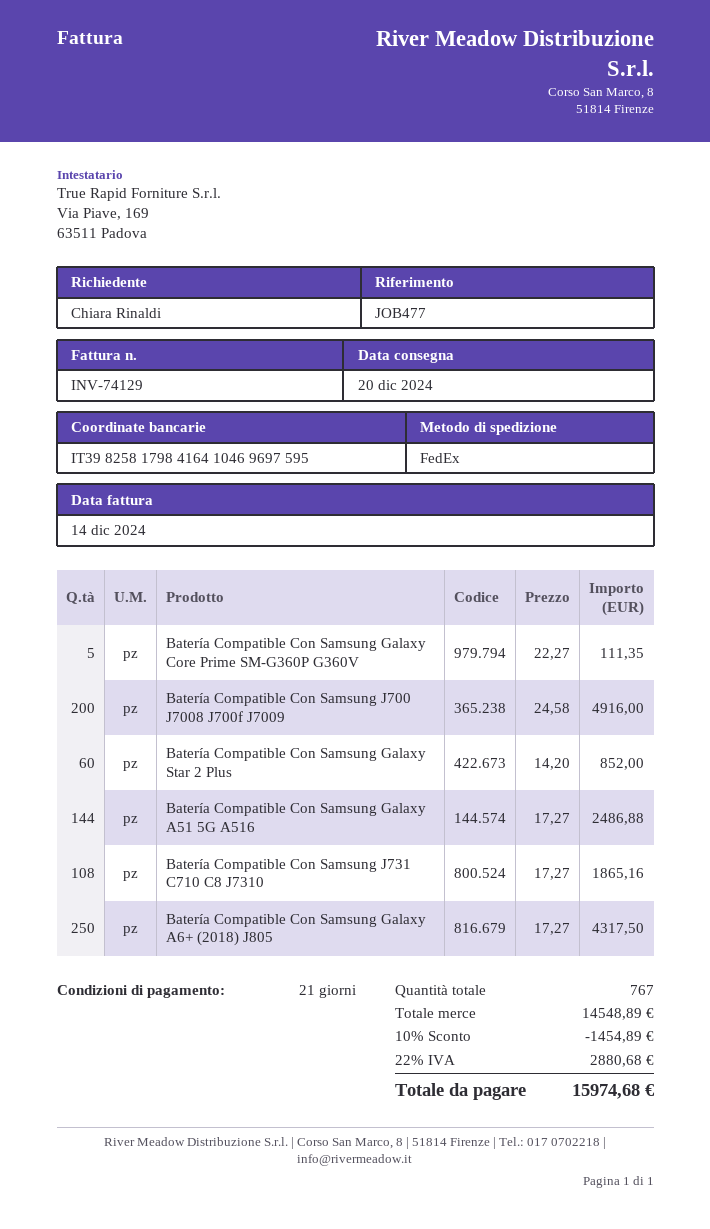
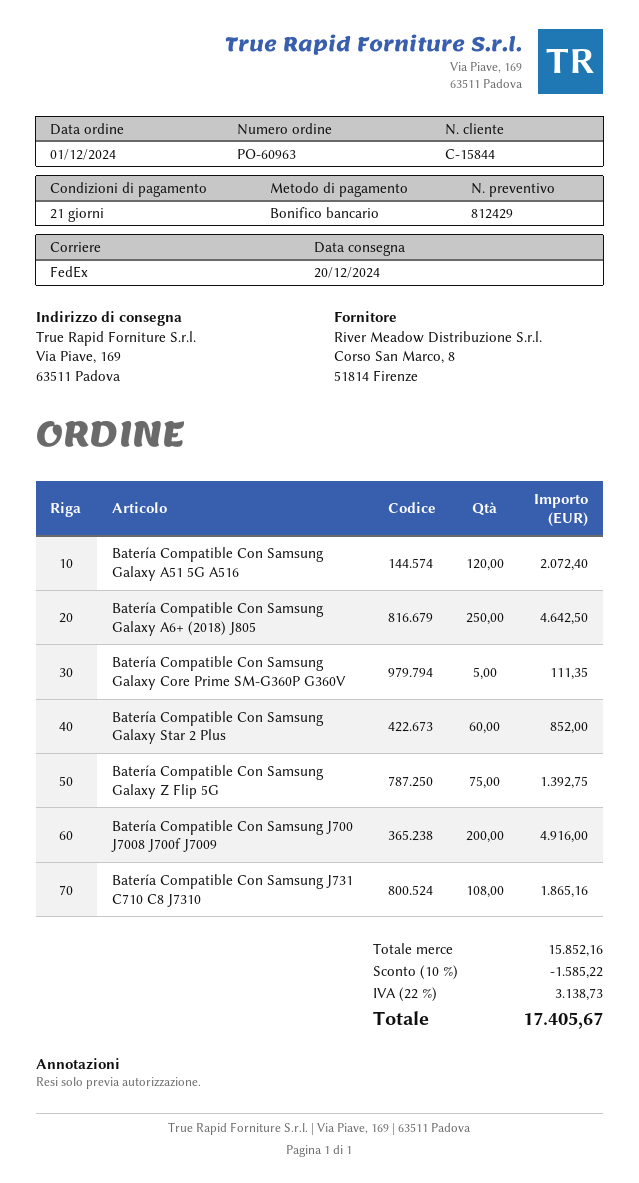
Batería Compatible Con Samsung Galaxy A51 5G A516: 144 for 2486.88 -> 120 for 2072.40
Batería Compatible Con Samsung Galaxy A6+ (2018) J805: 250 for 4317.50 -> 250 for 4642.50
Batería Compatible Con Samsung Galaxy Z Flip 5G: none -> 75 for 1392.75
subtotal: 14548.89 -> 15852.16
discount: 10% = 1454.89 -> 10% = 1585.22
tax: 22% = 2880.68 -> 22% = 3138.73
total: 15974.68 -> 17405.67

